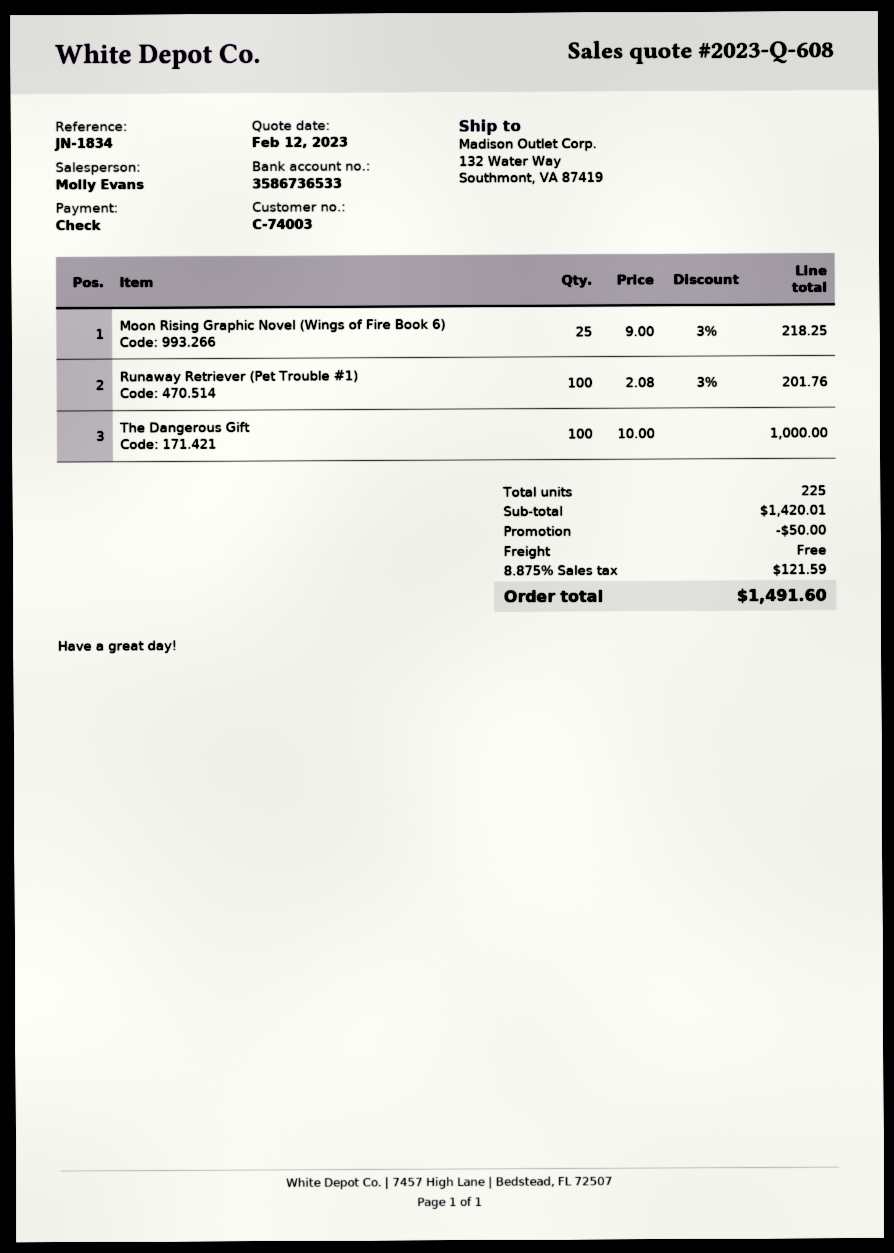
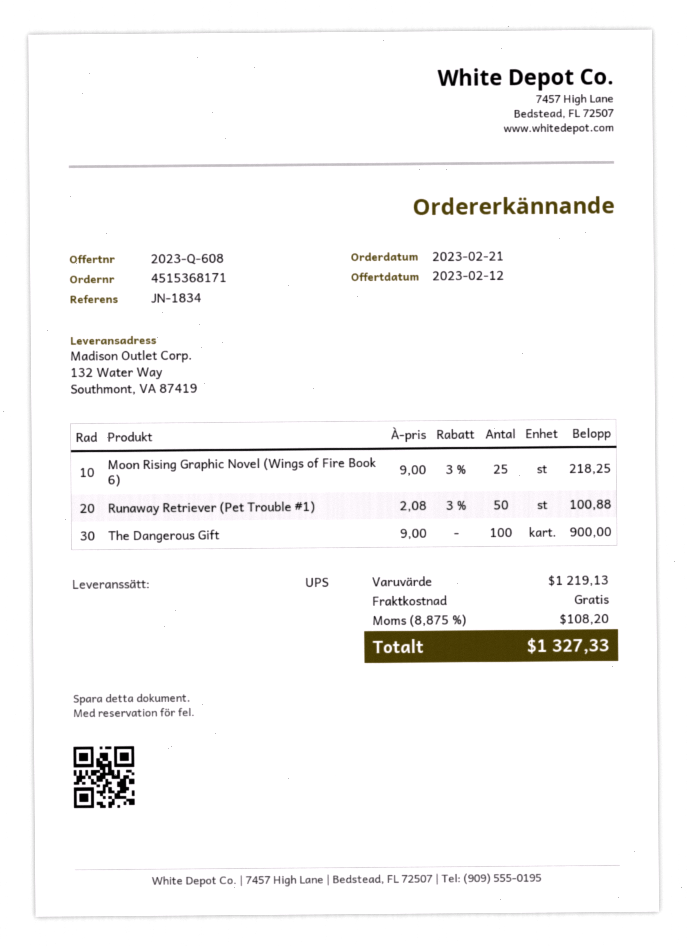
Runaway Retriever (Pet Trouble #1): 100 x 2.08 - 3% = 201.76 -> 50 x 2.08 - 3% = 100.88
The Dangerous Gift: 100 x 10.00 = 1000.00 -> 100 x 9.00 = 900.00
subtotal: 1420.01 -> 1219.13
discount: 50.00 -> none
tax: 8.875% = 121.59 -> 8.875% = 108.20
total: 1491.60 -> 1327.33

